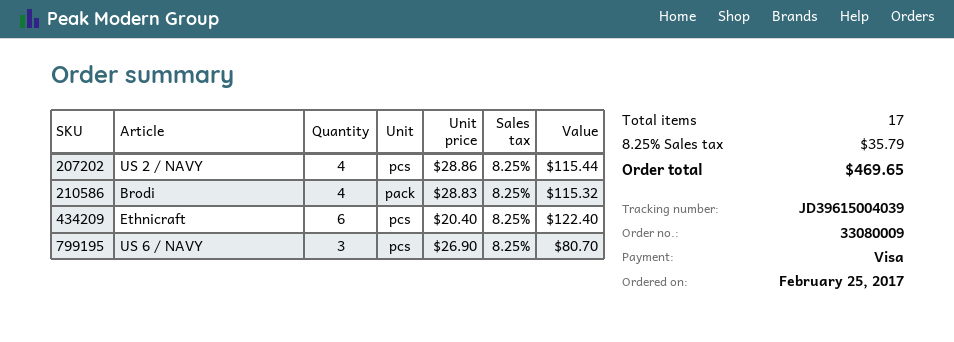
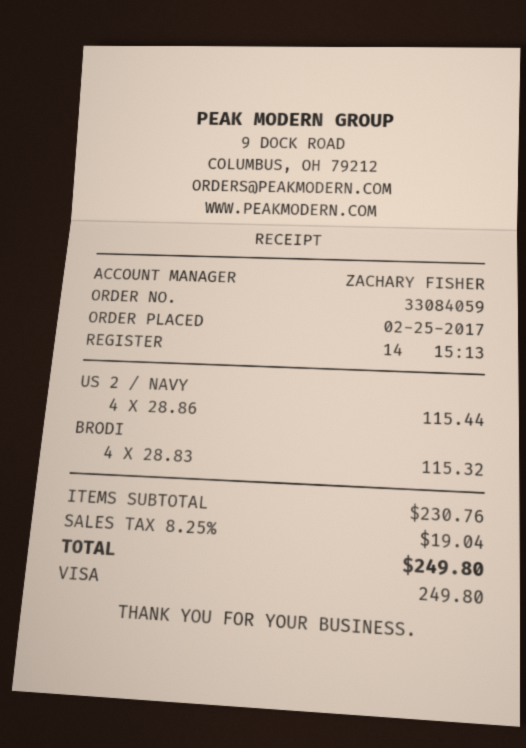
order number: 33080009 -> 33084059
Ethnicraft: 6 x 20.40 = 122.40 -> none
US 6 / NAVY: 3 x 26.90 = 80.70 -> none
tax: 8.25% = 35.79 -> 8.25% = 19.04
total: 469.65 -> 249.80

